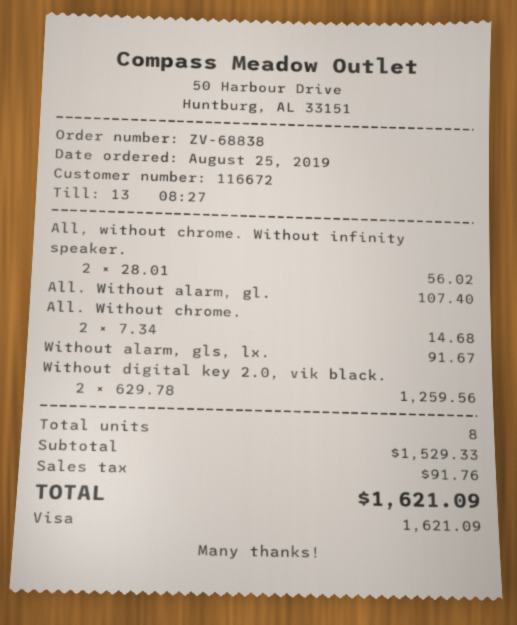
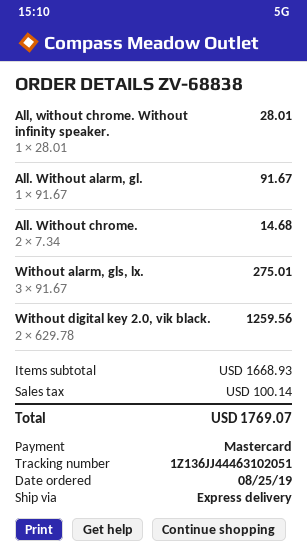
payment method: Visa -> Mastercard
All, without chrome. Without infinity speaker.: 2 x 28.01 = 56.02 -> 1 x 28.01 = 28.01
All. Without alarm, gl.: 1 x 107.40 = 107.40 -> 1 x 91.67 = 91.67
Without alarm, gls, lx.: 1 x 91.67 = 91.67 -> 3 x 91.67 = 275.01
subtotal: 1529.33 -> 1668.93
tax: 91.76 -> 100.14
total: 1621.09 -> 1769.07

